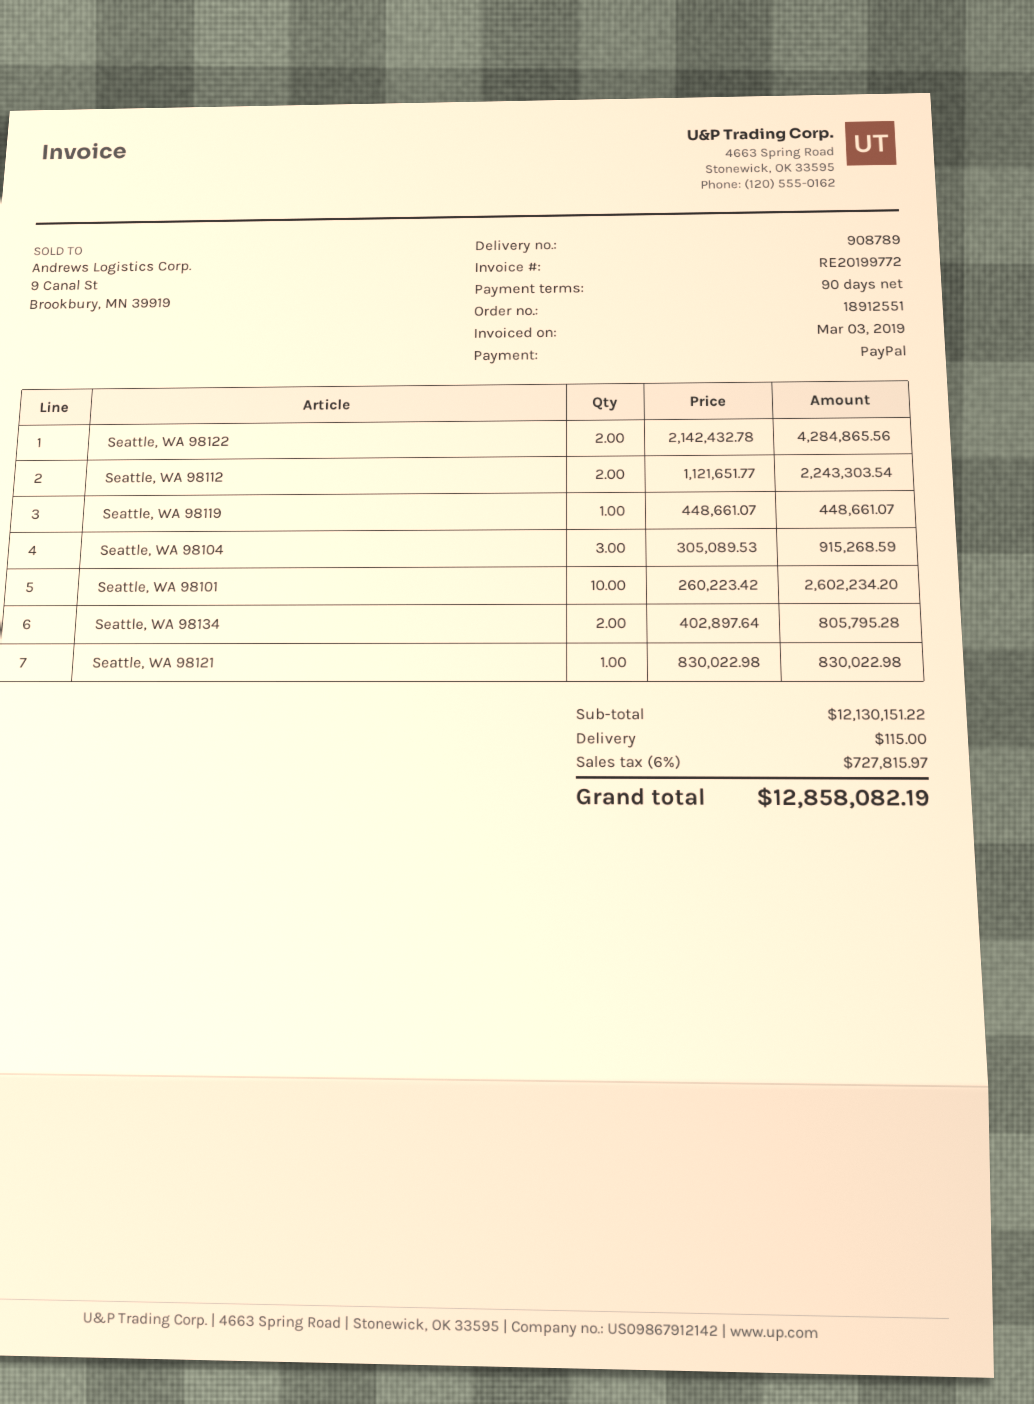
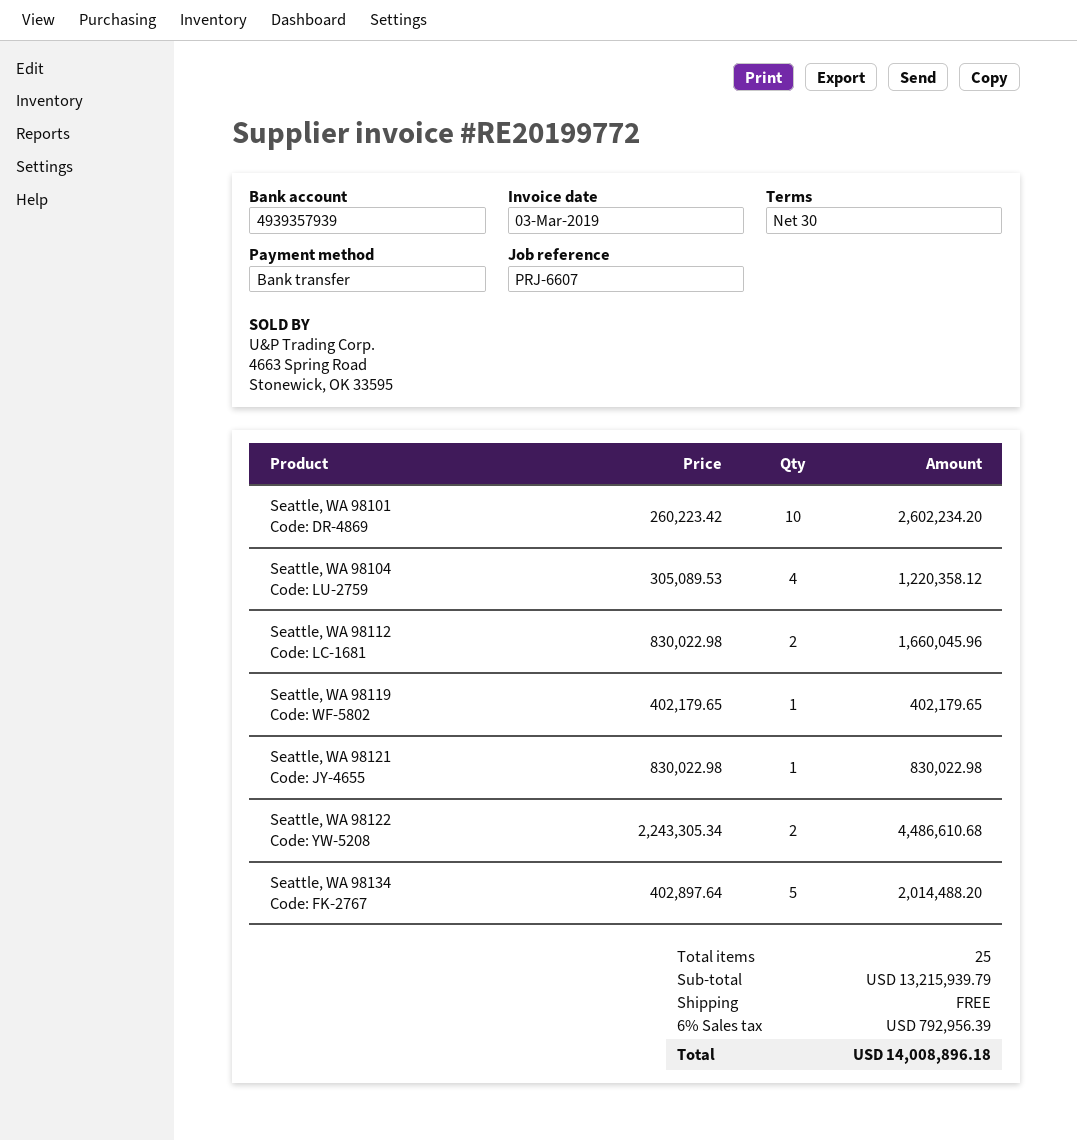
payment terms: 90 days -> 30 days
payment method: PayPal -> bank transfer
Seattle, WA 98122: 2 x 2142432.78 = 4284865.56 -> 2 x 2243305.34 = 4486610.68
Seattle, WA 98112: 2 x 1121651.77 = 2243303.54 -> 2 x 830022.98 = 1660045.96
Seattle, WA 98119: 1 x 448661.07 = 448661.07 -> 1 x 402179.65 = 402179.65
Seattle, WA 98104: 3 x 305089.53 = 915268.59 -> 4 x 305089.53 = 1220358.12
Seattle, WA 98134: 2 x 402897.64 = 805795.28 -> 5 x 402897.64 = 2014488.20
subtotal: 12130151.22 -> 13215939.79
shipping: 115.00 -> 0.00
tax: 6% = 727815.97 -> 6% = 792956.39
total: 12858082.19 -> 14008896.18

